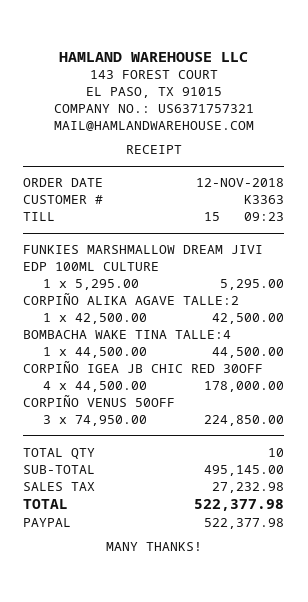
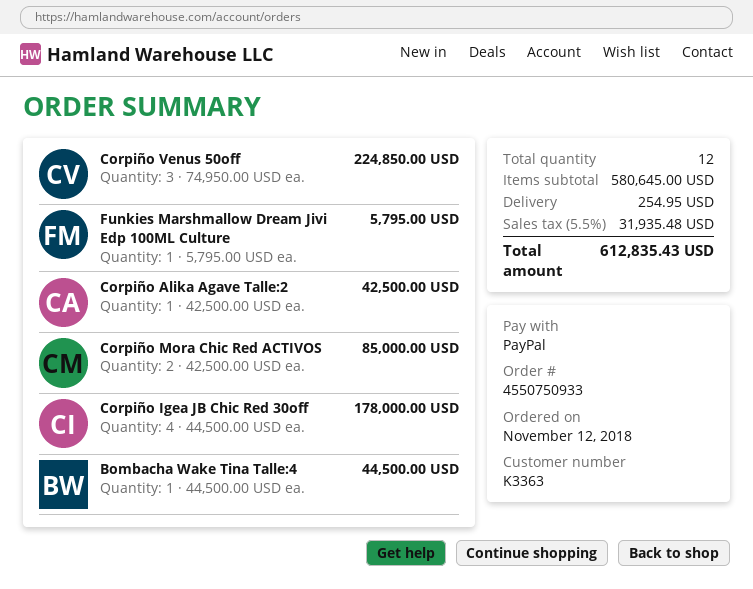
FUNKIES MARSHMALLOW DREAM JIVI EDP 100ML CULTURE: 1 x 5295.00 = 5295.00 -> 1 x 5795.00 = 5795.00
Corpiño Mora Chic Red ACTIVOS: none -> 2 x 42500.00 = 85000.00
total quantity: 10 -> 12
subtotal: 495145.00 -> 580645.00
shipping: none -> 254.95
tax: 27232.98 -> 31935.48
total: 522377.98 -> 612835.43

